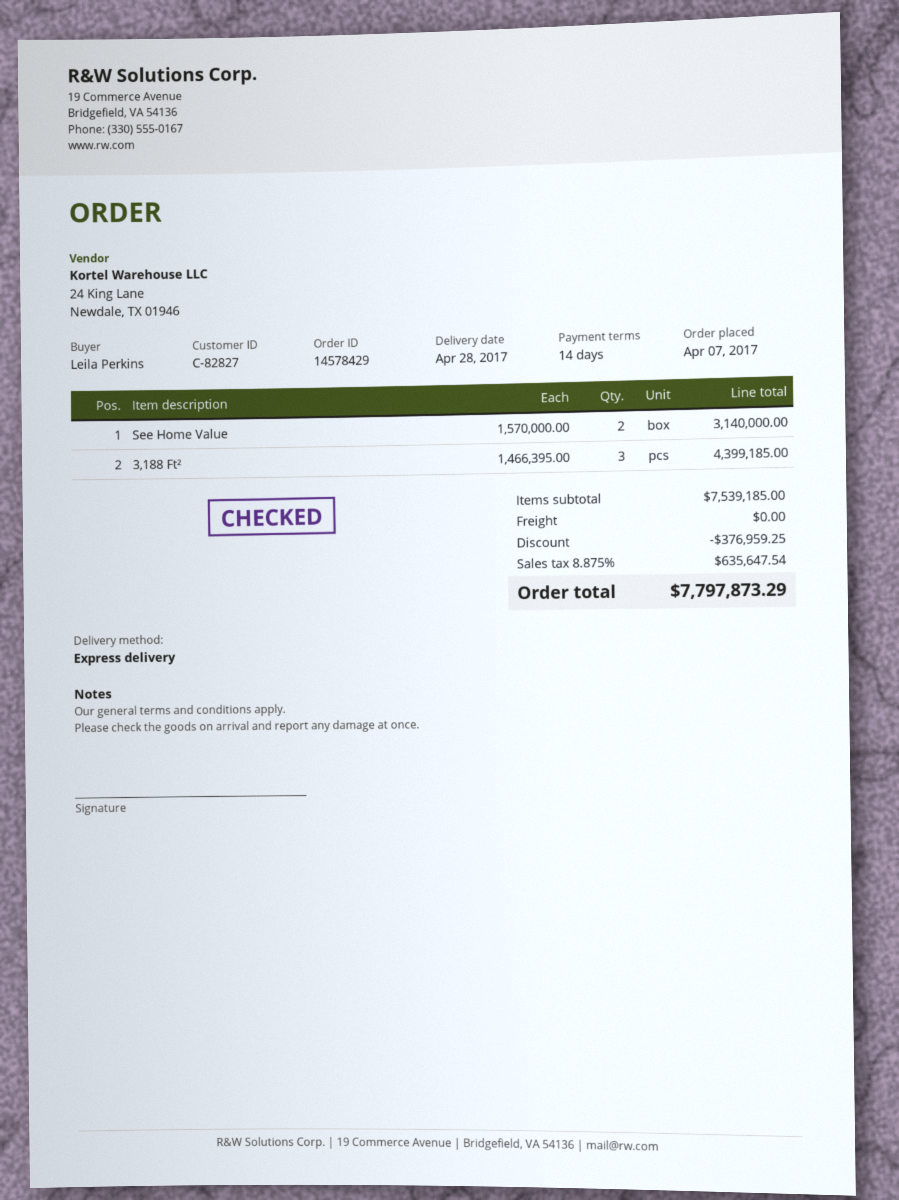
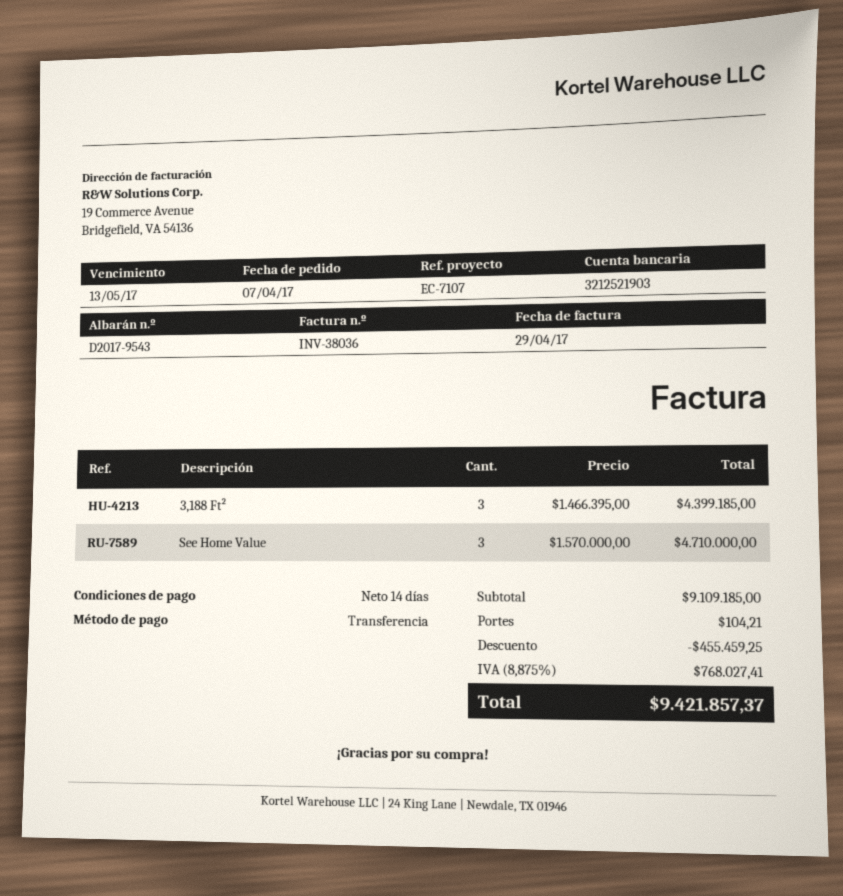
See Home Value: 2 x 1570000.00 = 3140000.00 -> 3 x 1570000.00 = 4710000.00
subtotal: 7539185.00 -> 9109185.00
discount: 376959.25 -> 455459.25
shipping: 0.00 -> 104.21
tax: 8.875% = 635647.54 -> 8.875% = 768027.41
total: 7797873.29 -> 9421857.37

